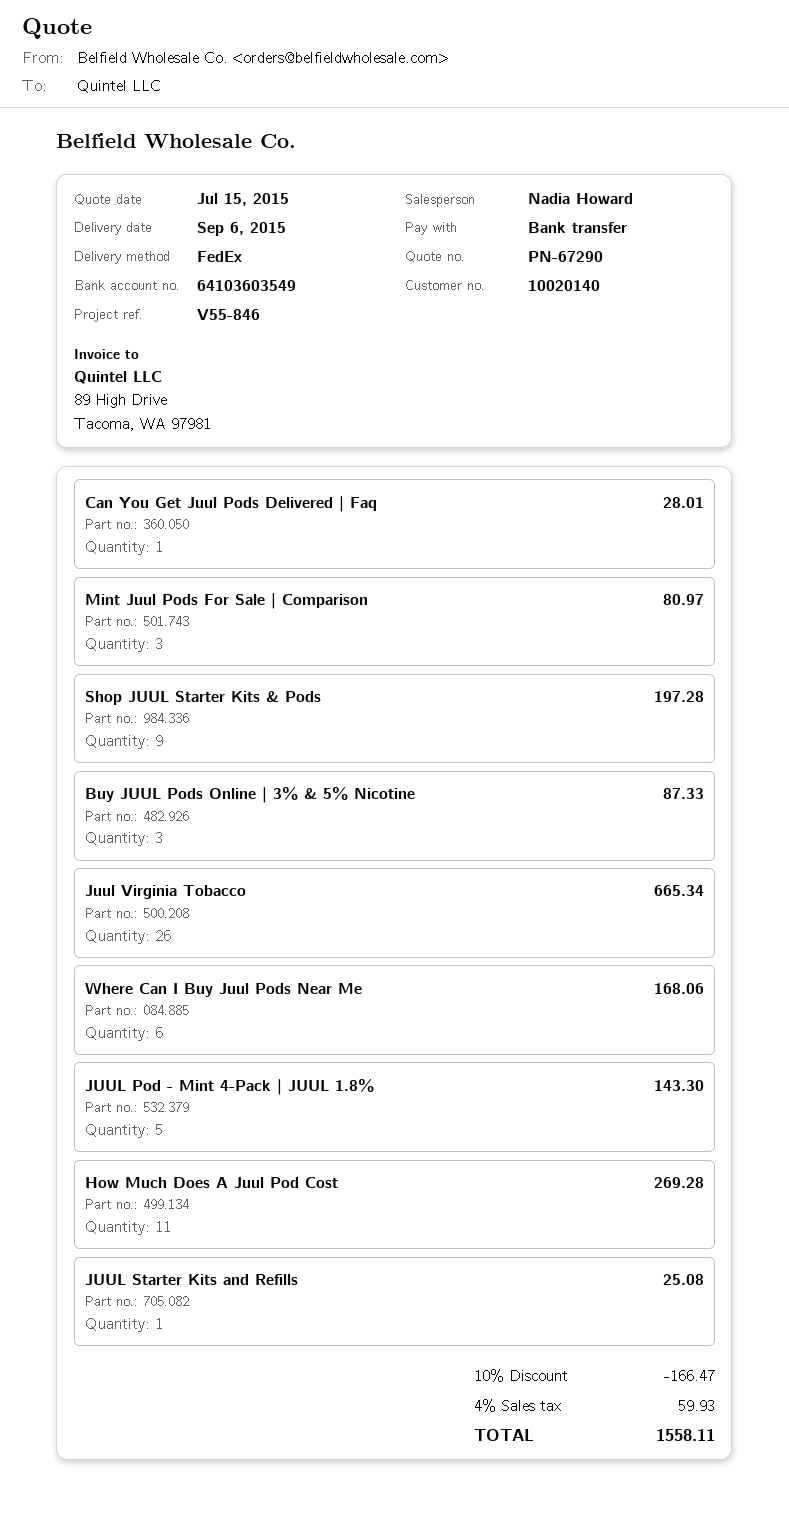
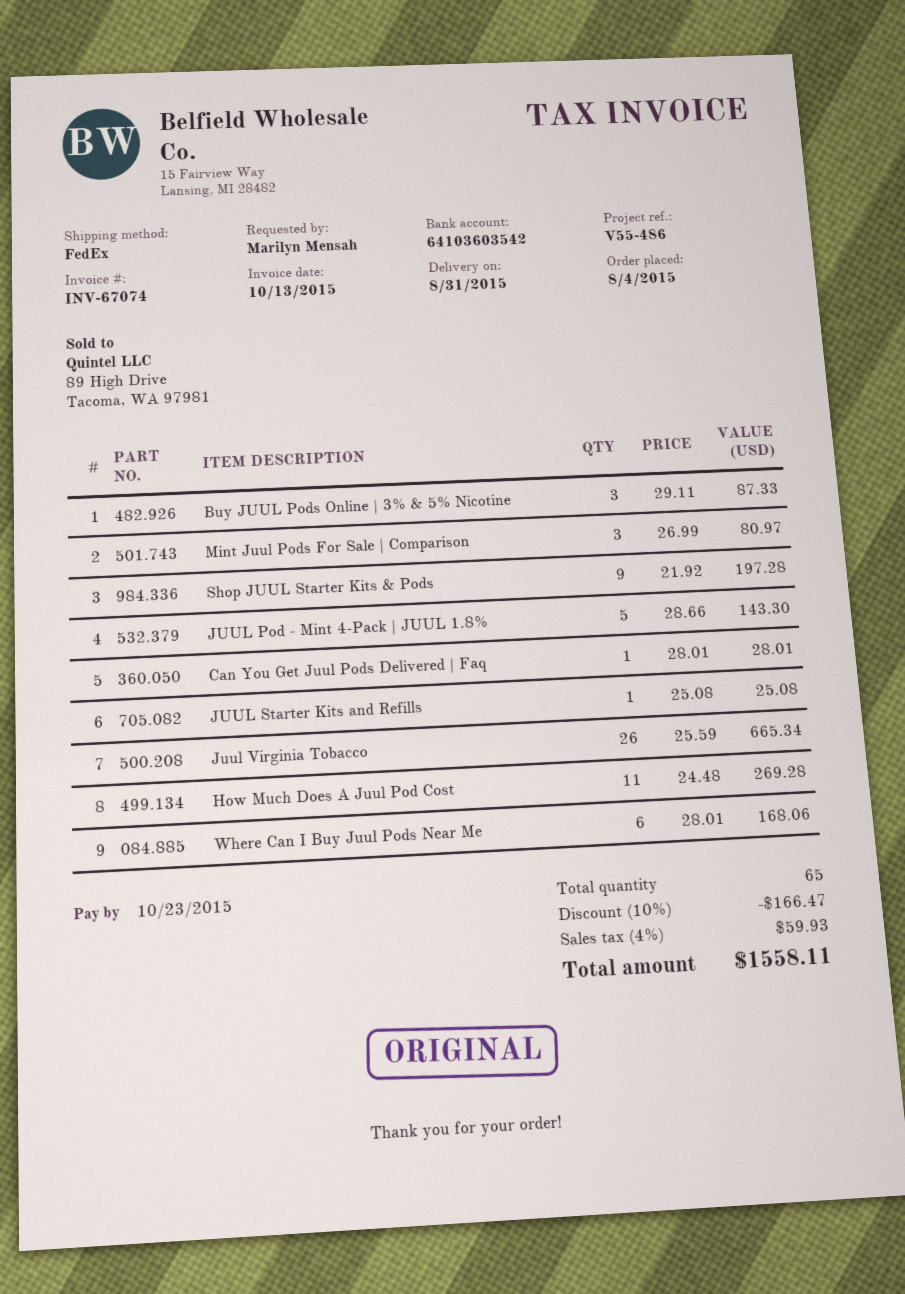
delivery date: 2015-09-06 -> 2015-08-31
reference: V55-846 -> V55-486
bank account: 64103603549 -> 64103603542

